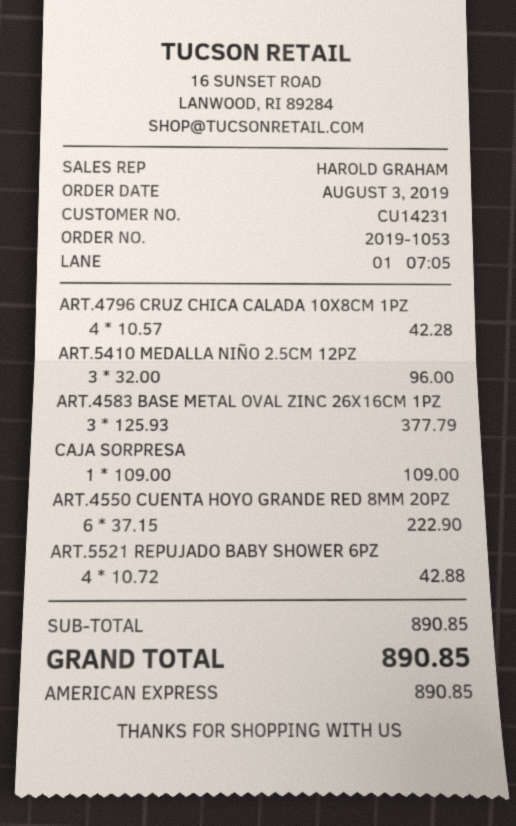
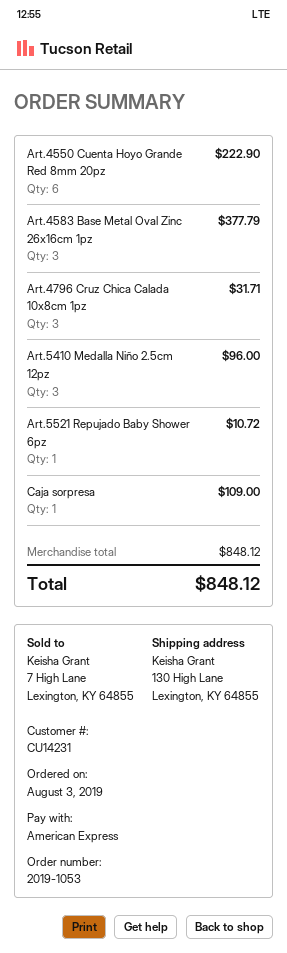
ART.4796 CRUZ CHICA CALADA 10X8CM 1PZ: 4 for 42.28 -> 3 for 31.71
ART.5521 REPUJADO BABY SHOWER 6PZ: 4 for 42.88 -> 1 for 10.72
subtotal: 890.85 -> 848.12
total: 890.85 -> 848.12

